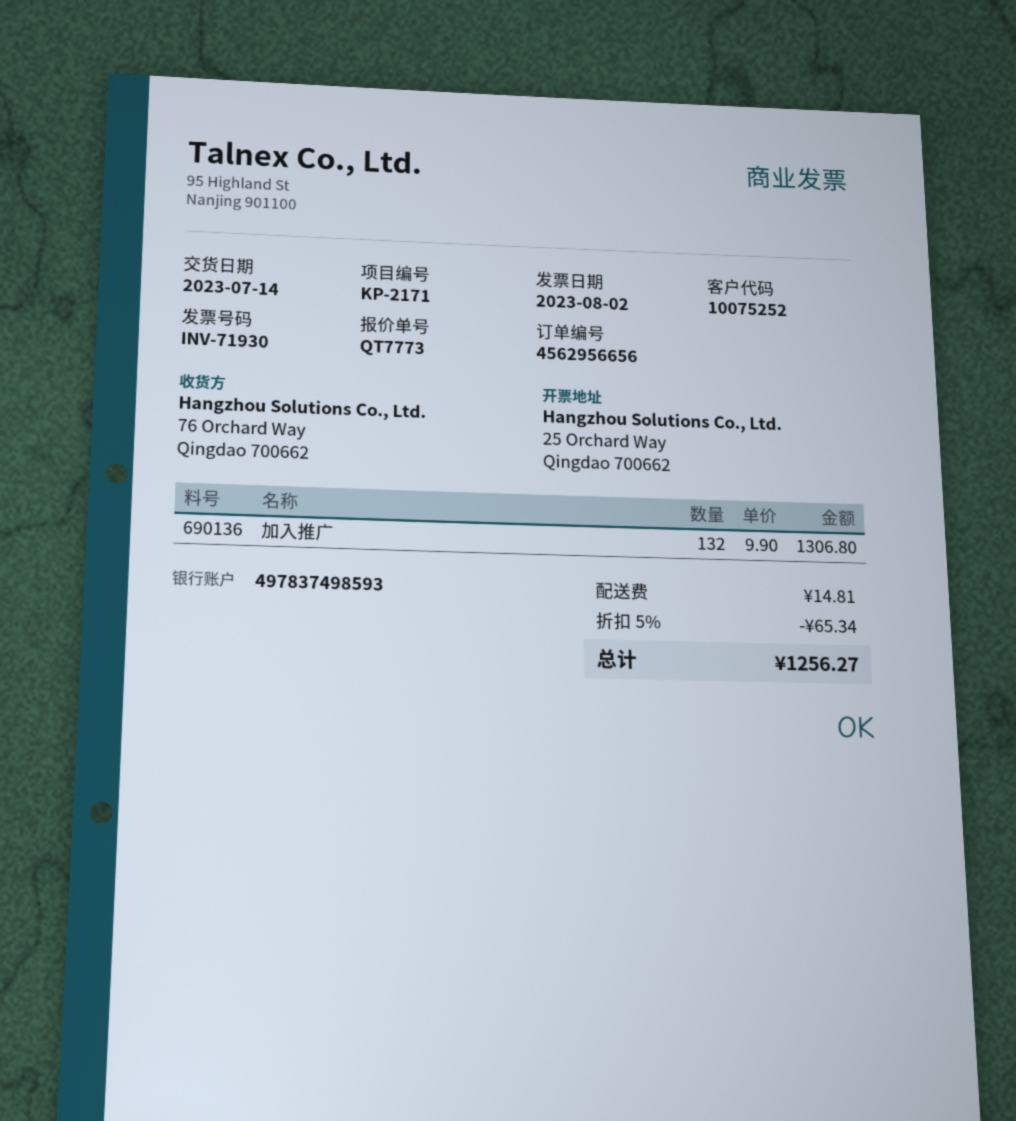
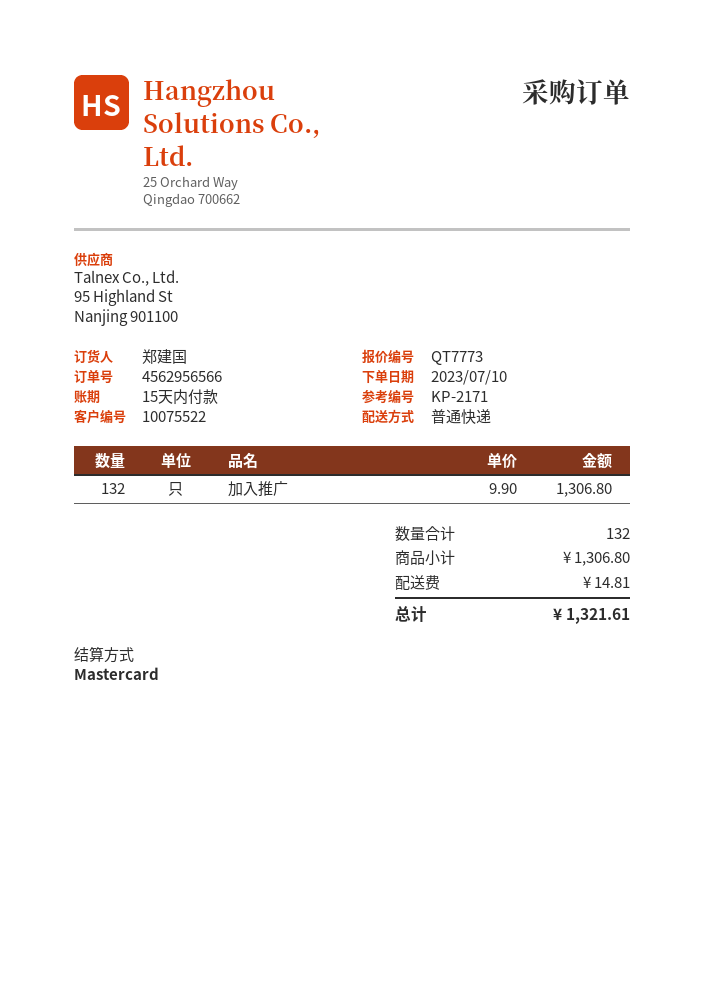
order number: 4562956656 -> 4562956566
customer number: 10075252 -> 10075522
discount: 5% = 65.34 -> none
total: 1256.27 -> 1321.61

